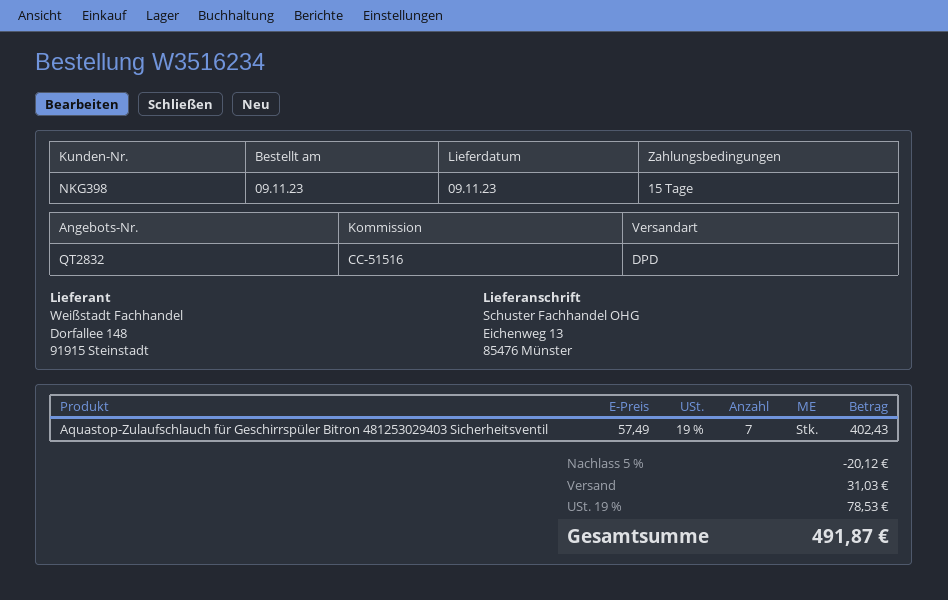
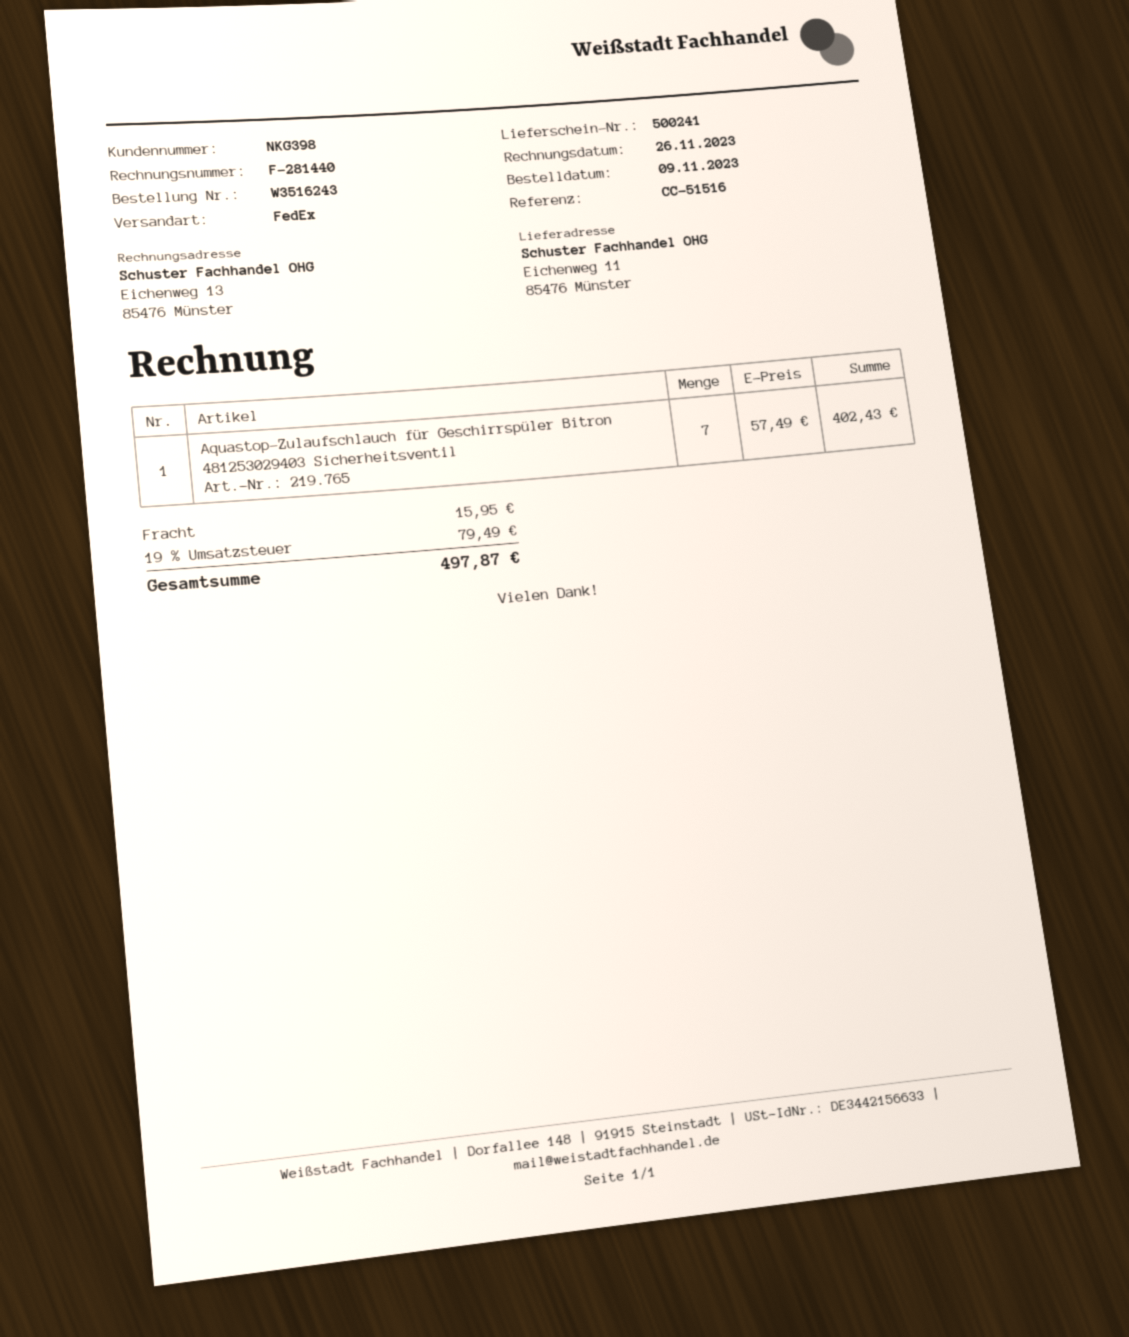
order number: W3516234 -> W3516243
shipping method: DPD -> FedEx
ship to: Eichenweg 13, 85476 Münster -> Eichenweg 11, 85476 Münster
discount: 5% = 20.12 -> none
shipping: 31.03 -> 15.95
tax: 19% = 78.53 -> 19% = 79.49
total: 491.87 -> 497.87

